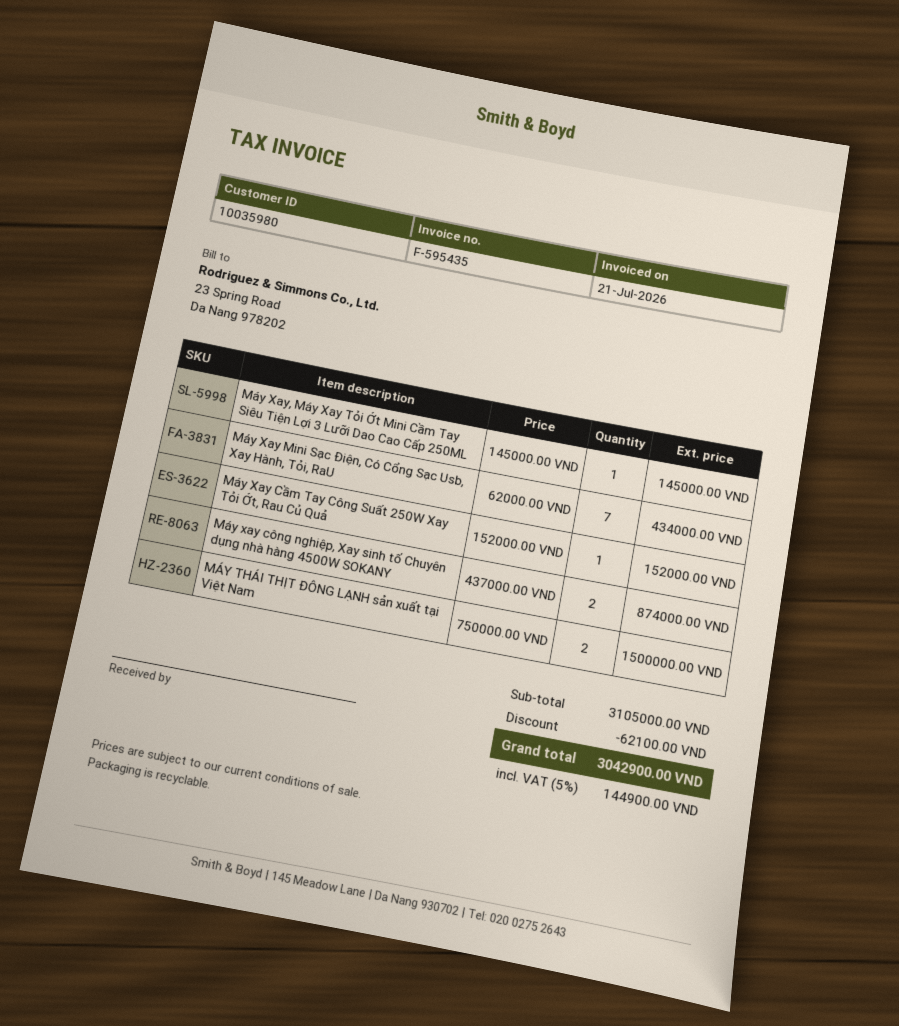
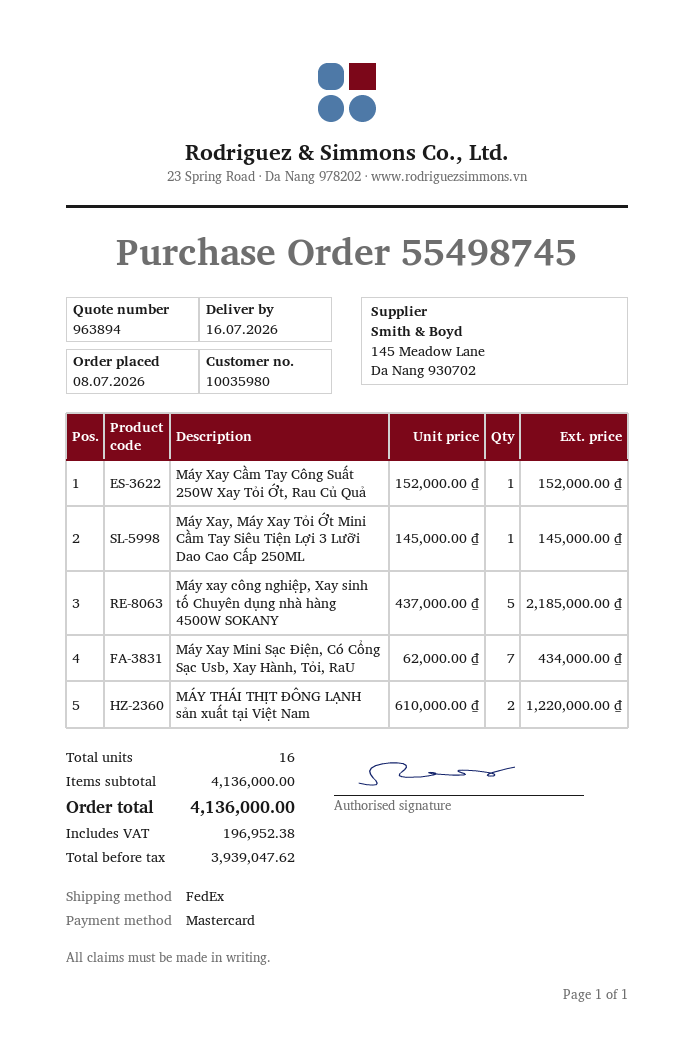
Máy xay công nghiệp, Xay sinh tố Chuyên dụng nhà hàng 4500W SOKANY: 2 x 437000.00 = 874000.00 -> 5 x 437000.00 = 2185000.00
MÁY THÁI THỊT ĐÔNG LẠNH sản xuất tại Việt Nam: 2 x 750000.00 = 1500000.00 -> 2 x 610000.00 = 1220000.00
subtotal: 3105000.00 -> 4136000.00
discount: 62100.00 -> none
tax: 144900.00 -> 196952.38
total: 3042900.00 -> 4136000.00

